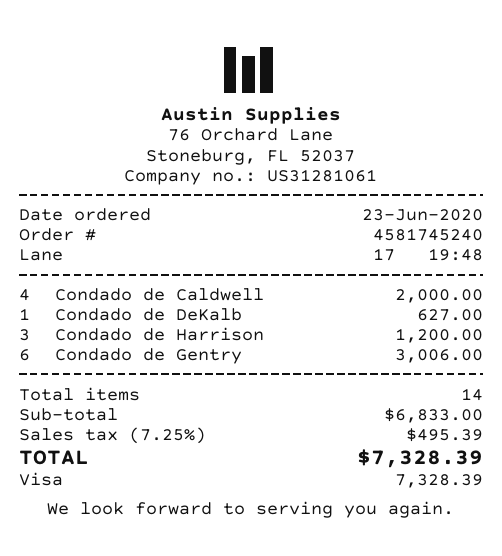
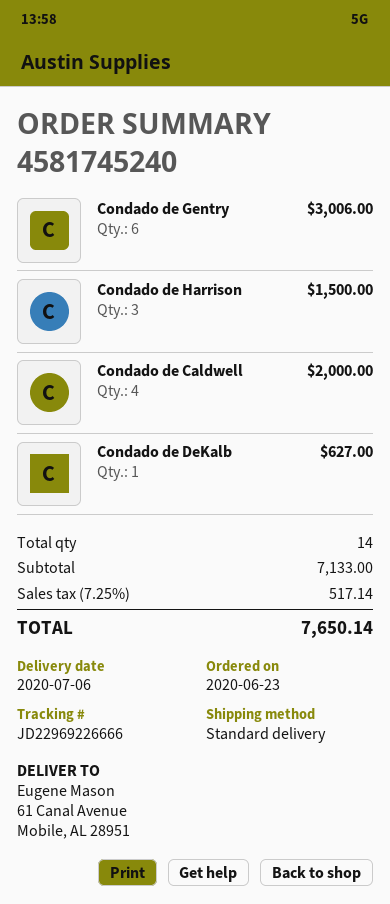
Condado de Harrison: 3 for 1200.00 -> 3 for 1500.00
subtotal: 6833.00 -> 7133.00
tax: 7.25% = 495.39 -> 7.25% = 517.14
total: 7328.39 -> 7650.14

